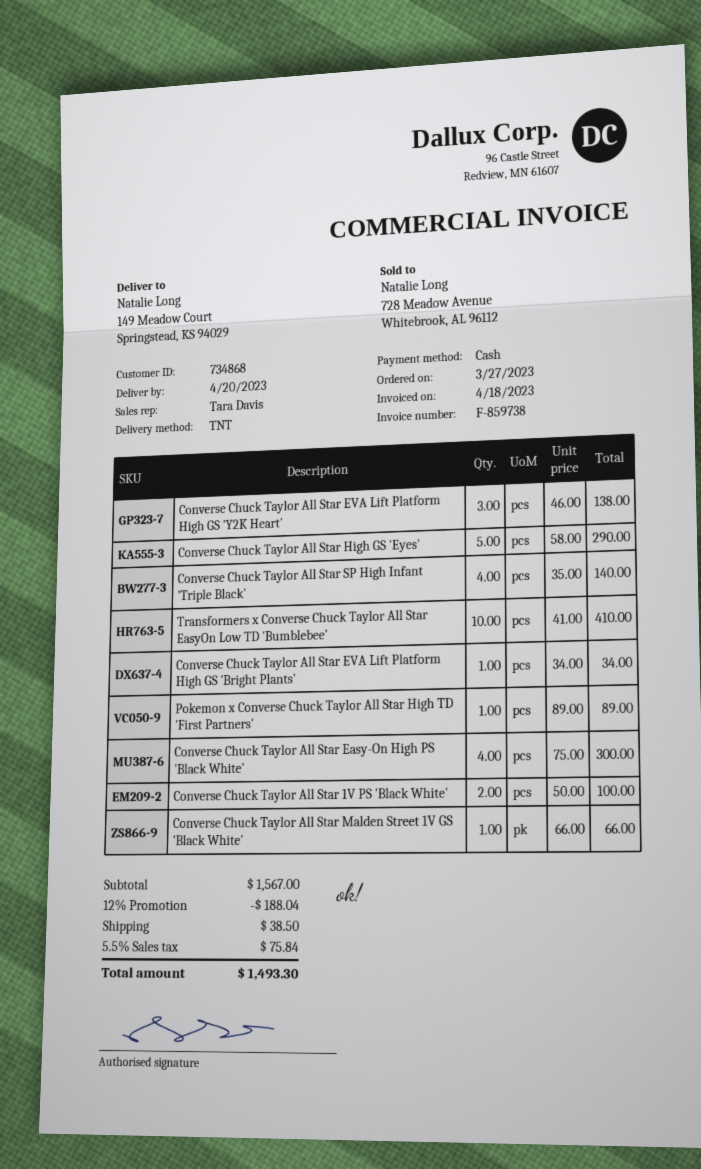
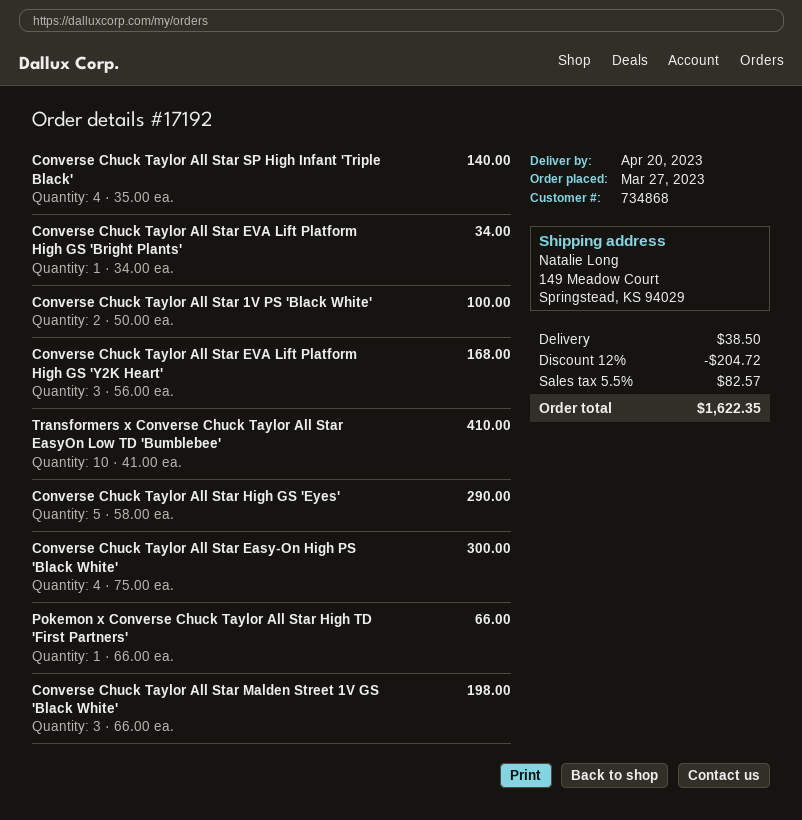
Converse Chuck Taylor All Star EVA Lift Platform High GS 'Y2K Heart': 3 x 46.00 = 138.00 -> 3 x 56.00 = 168.00
Pokemon x Converse Chuck Taylor All Star High TD 'First Partners': 1 x 89.00 = 89.00 -> 1 x 66.00 = 66.00
Converse Chuck Taylor All Star Malden Street 1V GS 'Black White': 1 x 66.00 = 66.00 -> 3 x 66.00 = 198.00
discount: 12% = 188.04 -> 12% = 204.72
tax: 5.5% = 75.84 -> 5.5% = 82.57
total: 1493.30 -> 1622.35

